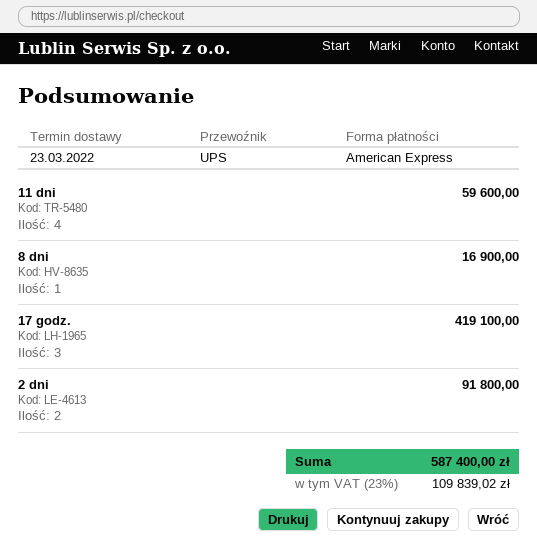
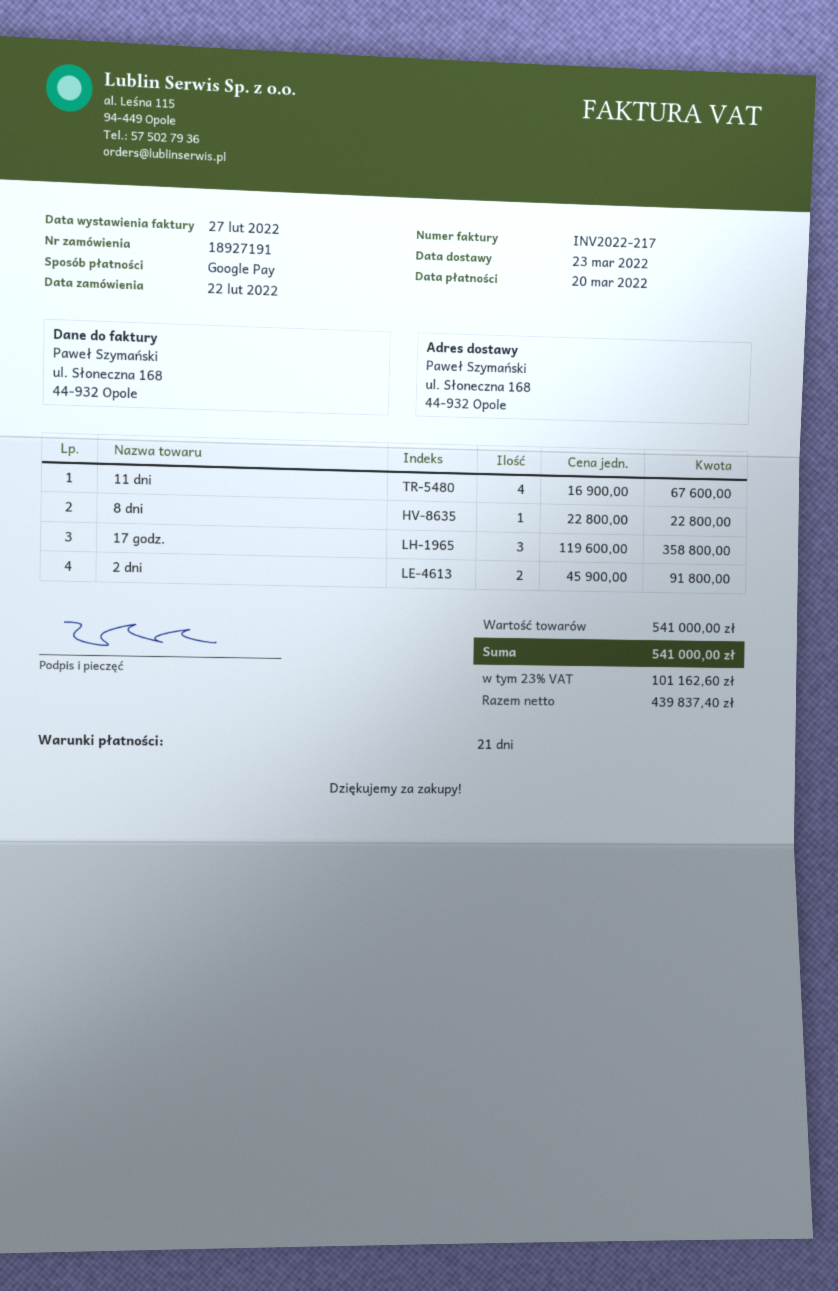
payment method: American Express -> Google Pay
11 dni: 4 for 59600.00 -> 4 for 67600.00
8 dni: 1 for 16900.00 -> 1 for 22800.00
17 godz.: 3 for 419100.00 -> 3 for 358800.00
tax: 23% = 109839.02 -> 23% = 101162.60
total: 587400.00 -> 541000.00

